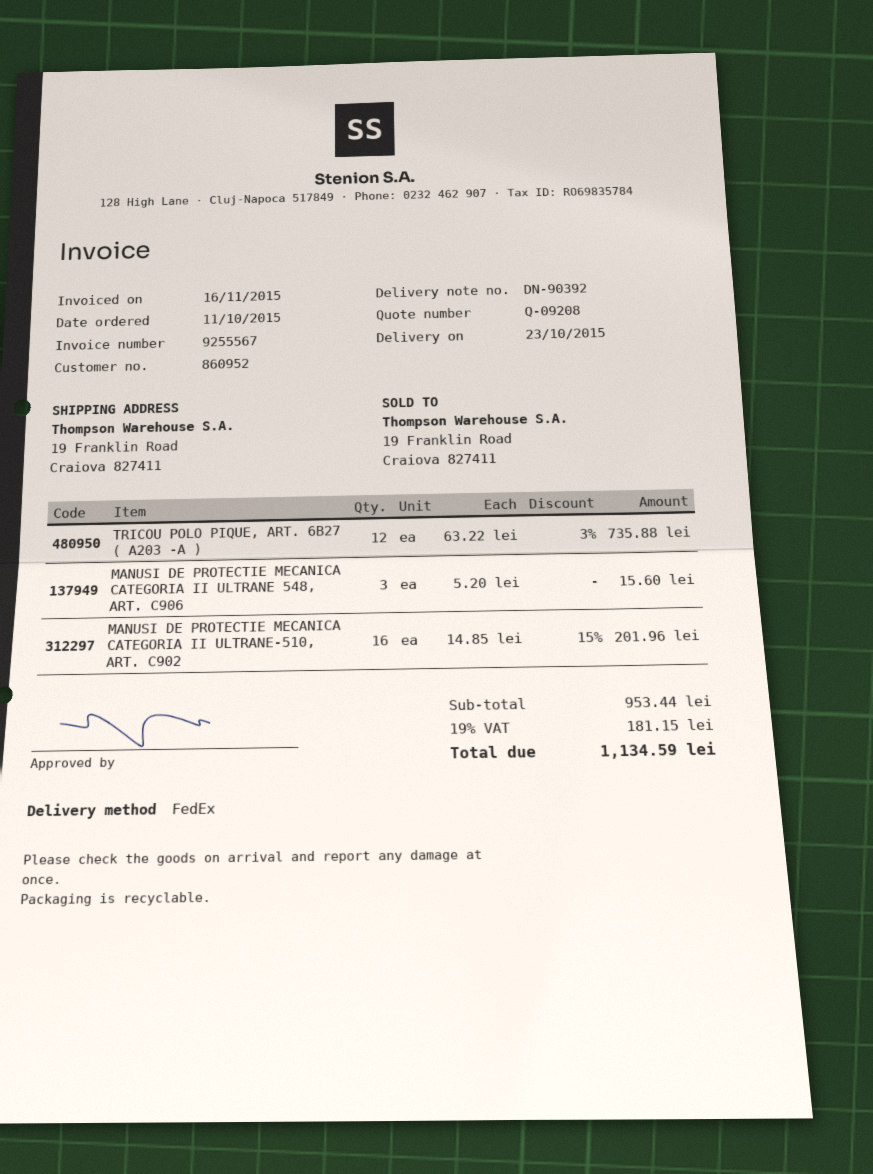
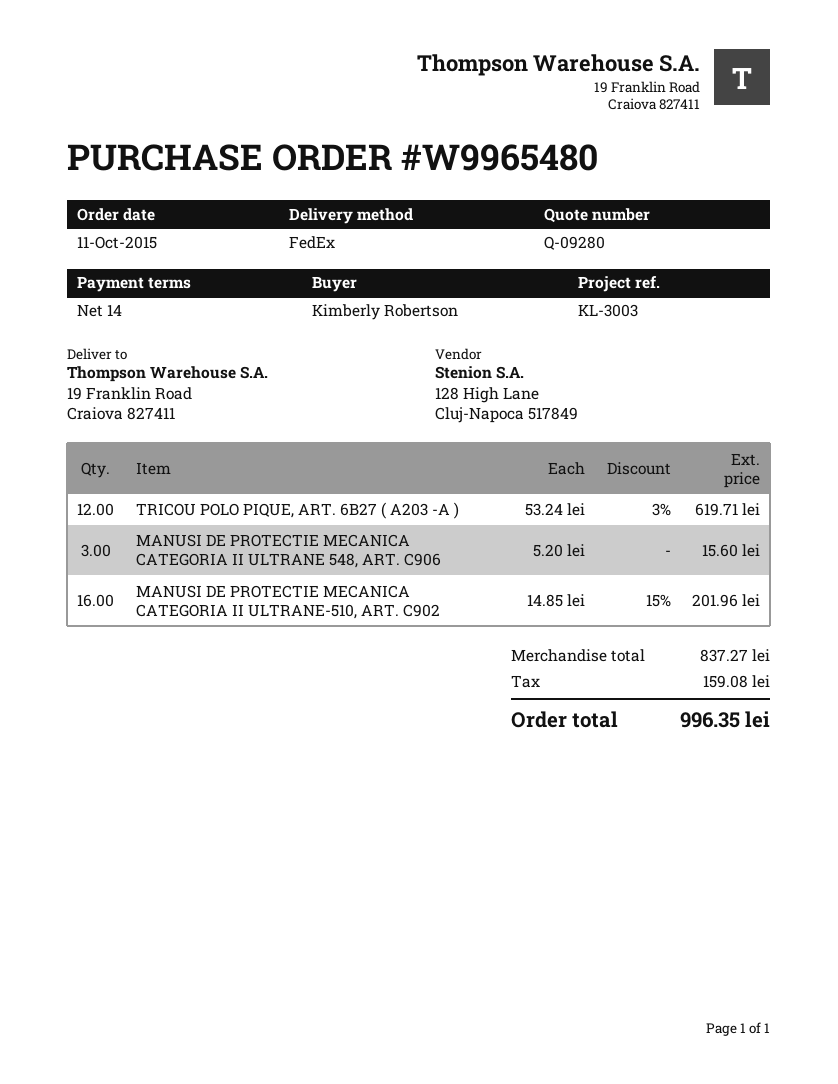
quote number: Q-09208 -> Q-09280
TRICOU POLO PIQUE, ART. 6B27 ( A203 -A ): 12 x 63.22 - 3% = 735.88 -> 12 x 53.24 - 3% = 619.71
subtotal: 953.44 -> 837.27
tax: 181.15 -> 159.08
total: 1134.59 -> 996.35

